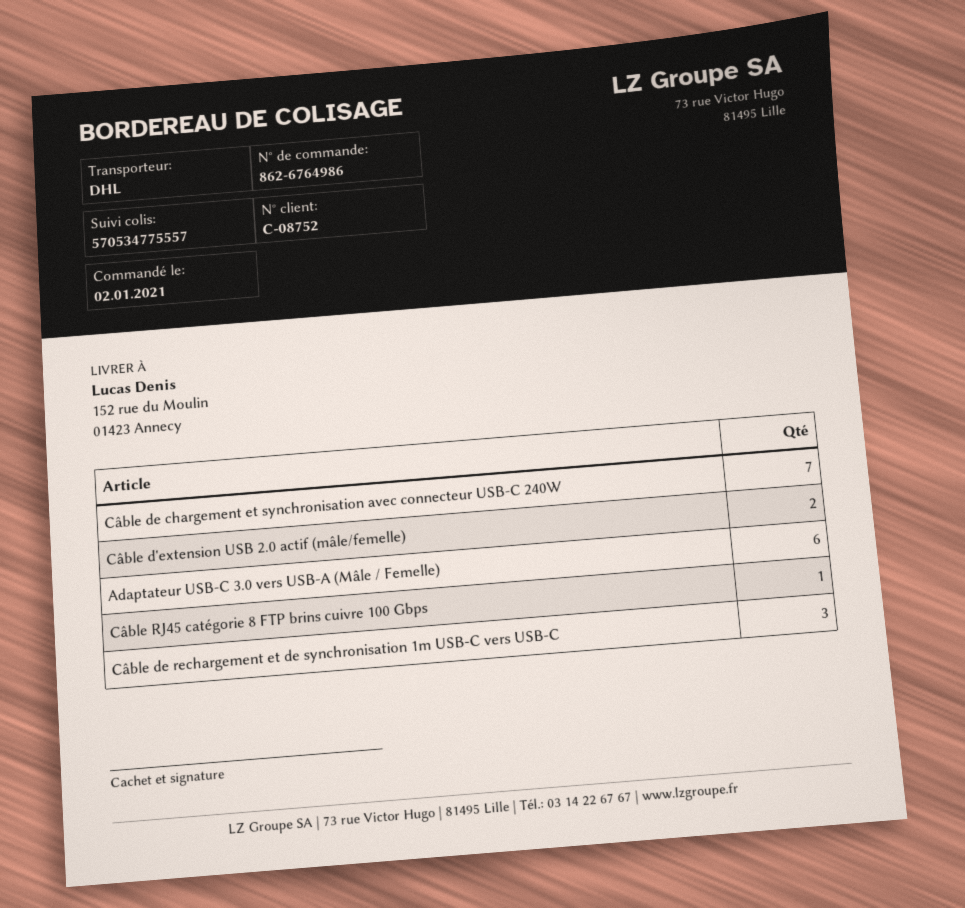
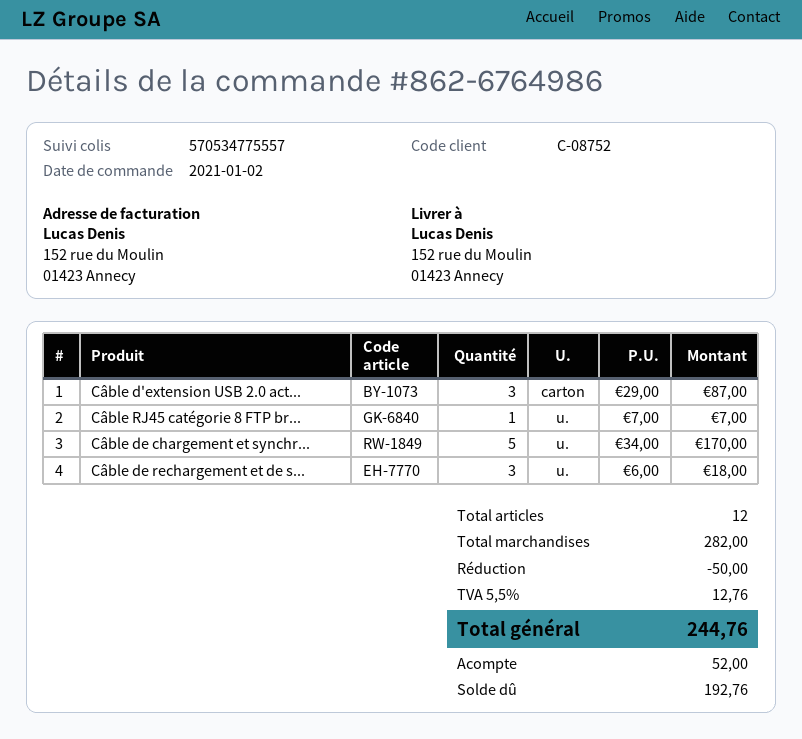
Câble de chargement et synchronisation avec connecteur USB-C 240W: 7 -> 5
Câble d'extension USB 2.0 actif (mâle/femelle): 2 -> 3
Adaptateur USB-C 3.0 vers USB-A (Mâle / Femelle): 6 -> none

